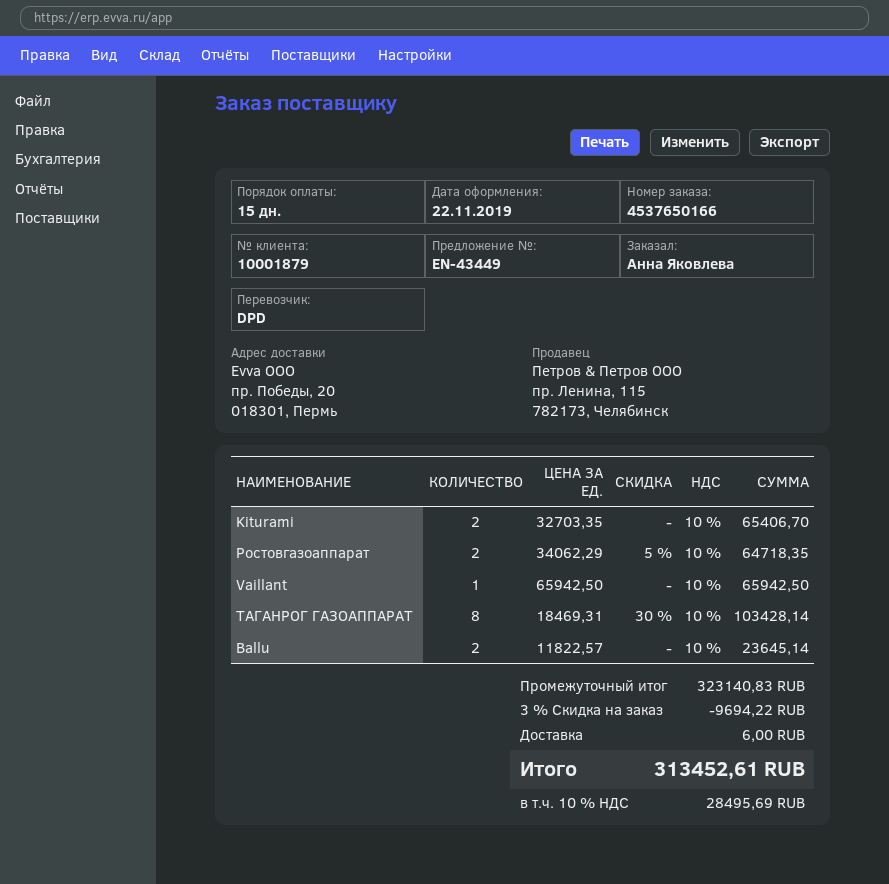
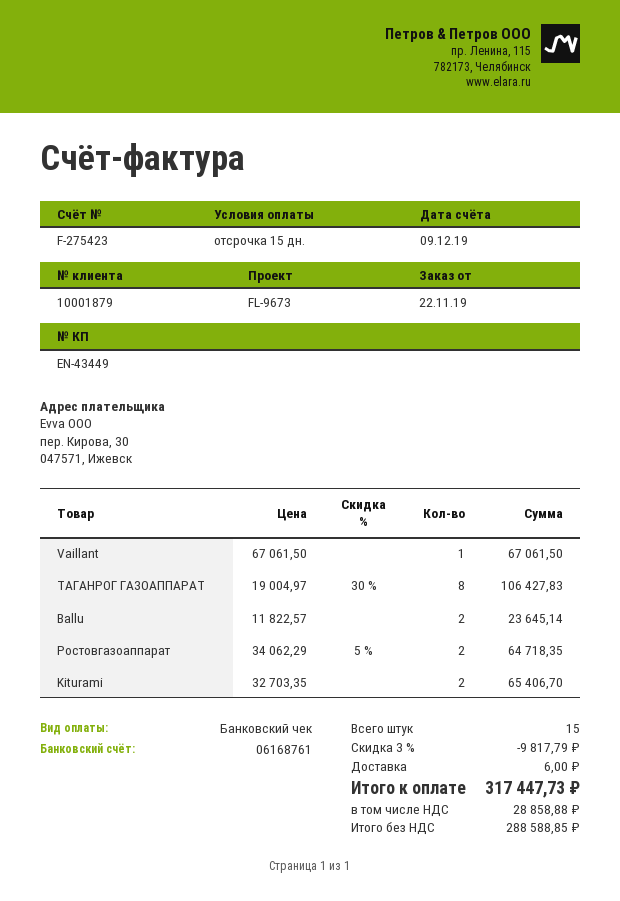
Vaillant: 1 x 65942.50 = 65942.50 -> 1 x 67061.50 = 67061.50
ТАГАНРОГ ГАЗОАППАРАТ: 8 x 18469.31 - 30% = 103428.14 -> 8 x 19004.97 - 30% = 106427.83
discount: 3% = 9694.22 -> 3% = 9817.79
tax: 28495.69 -> 28858.88
total: 313452.61 -> 317447.73

